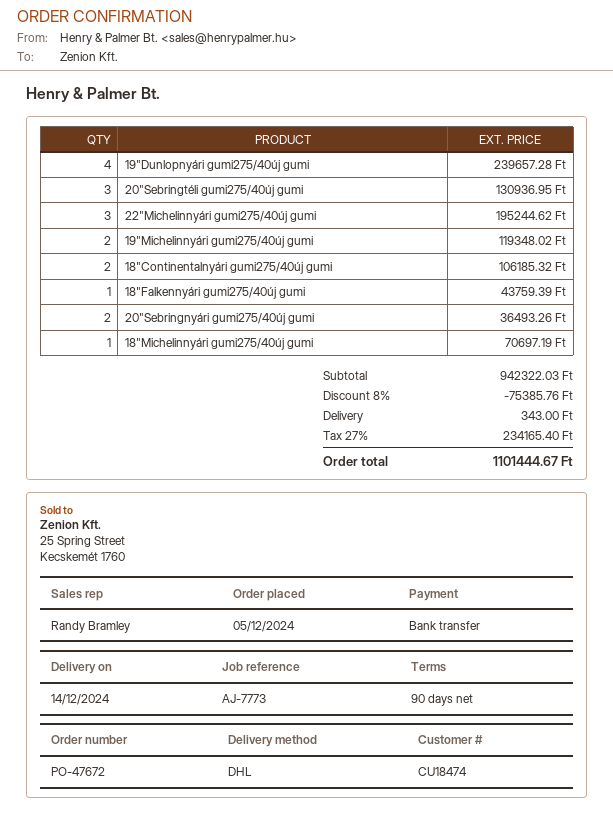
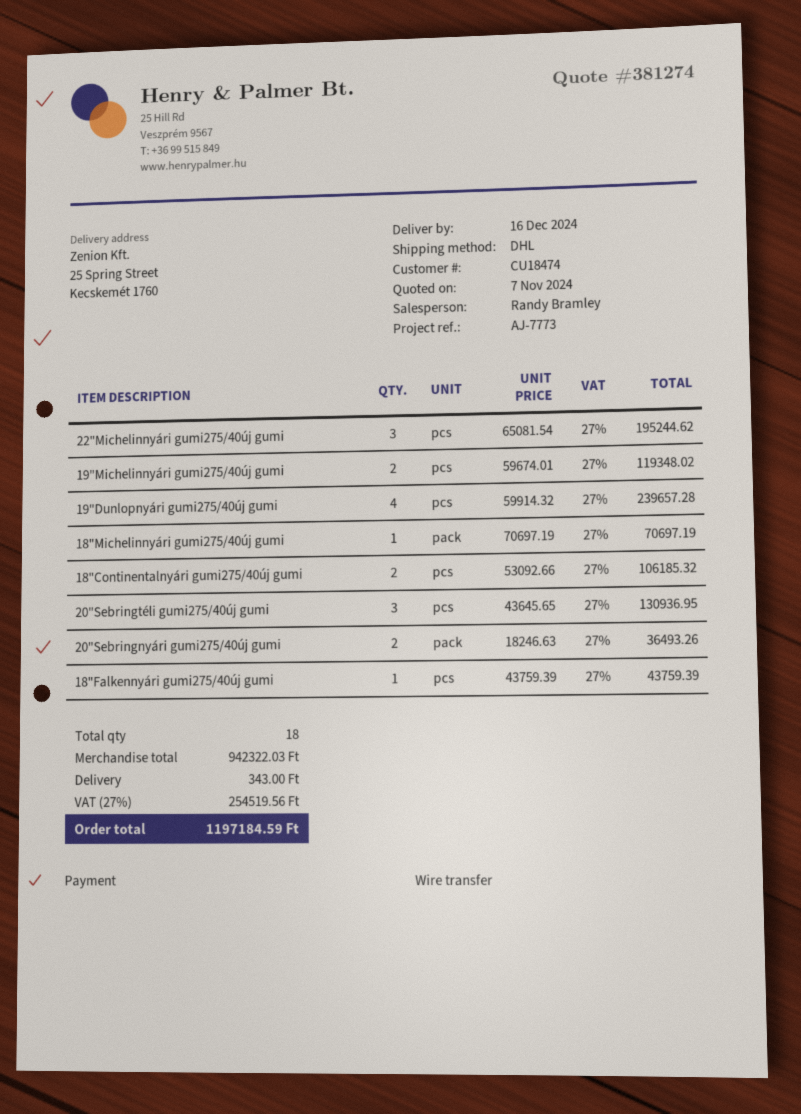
delivery date: 2024-12-14 -> 2024-12-16
discount: 8% = 75385.76 -> none
tax: 27% = 234165.40 -> 27% = 254519.56
total: 1101444.67 -> 1197184.59

